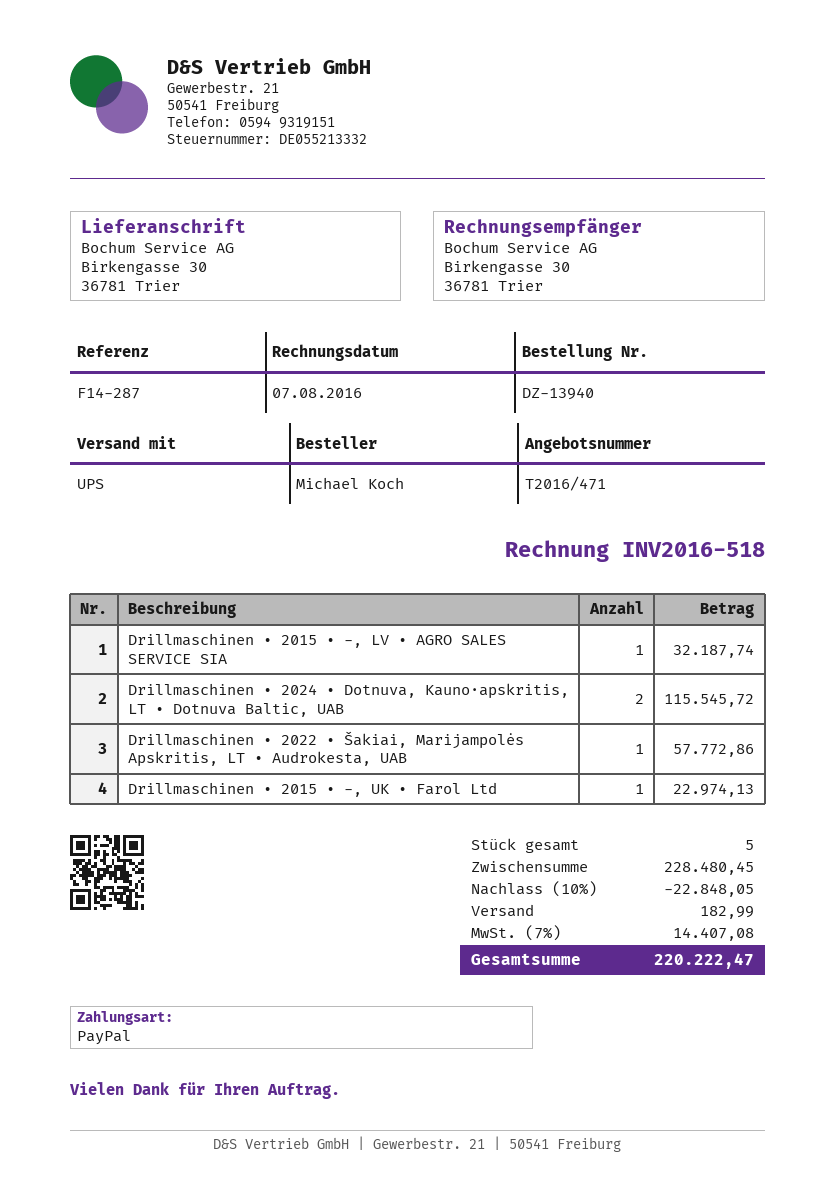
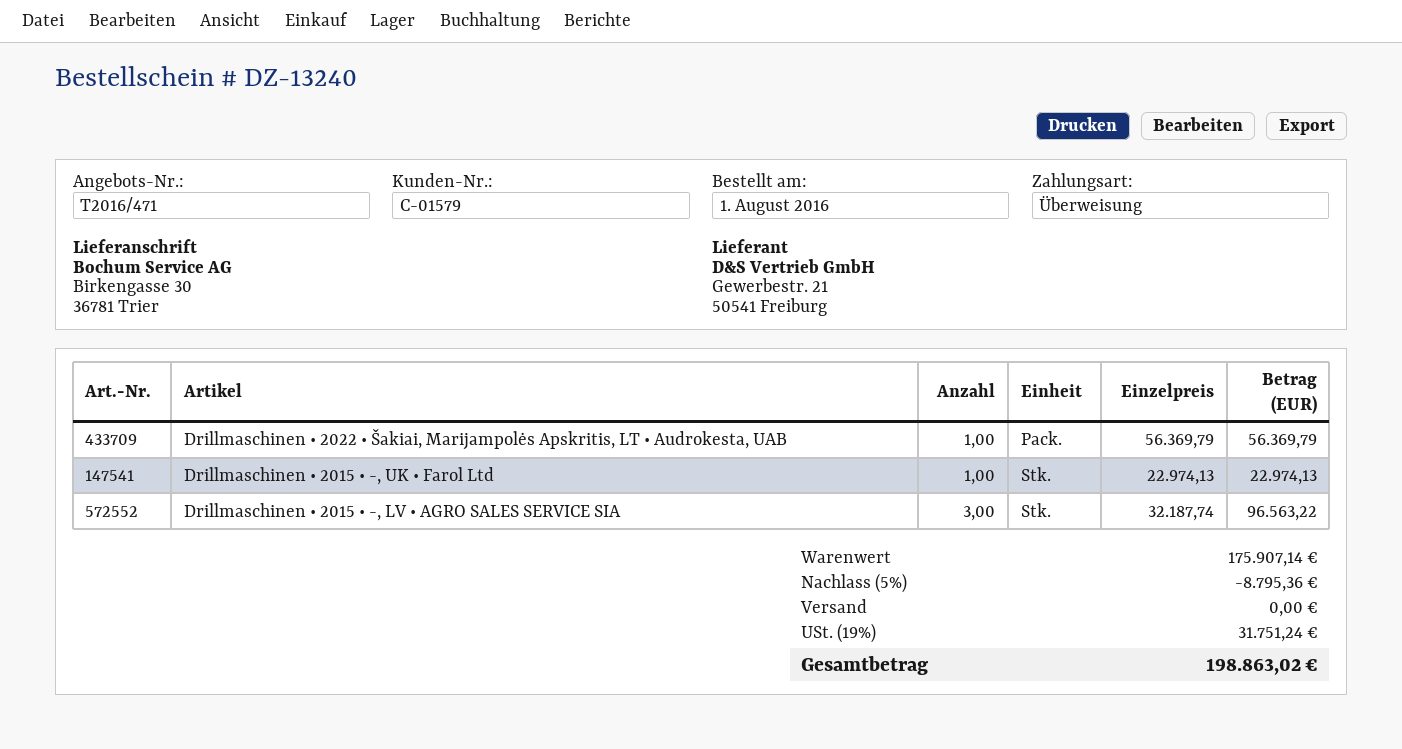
order number: DZ-13940 -> DZ-13240
payment method: PayPal -> bank transfer
Drillmaschinen • 2015 • -, LV • AGRO SALES SERVICE SIA: 1 for 32187.74 -> 3 for 96563.22
Drillmaschinen • 2024 • Dotnuva, Kauno·apskritis, LT • Dotnuva Baltic, UAB: 2 for 115545.72 -> none
Drillmaschinen • 2022 • Šakiai, Marijampolės Apskritis, LT • Audrokesta, UAB: 1 for 57772.86 -> 1 for 56369.79
subtotal: 228480.45 -> 175907.14
discount: 10% = 22848.05 -> 5% = 8795.36
shipping: 182.99 -> 0.00
tax: 7% = 14407.08 -> 19% = 31751.24
total: 220222.47 -> 198863.02

